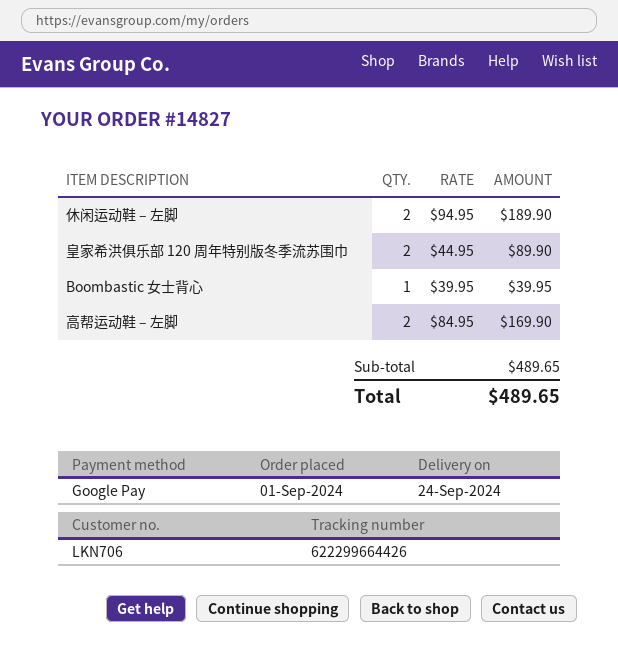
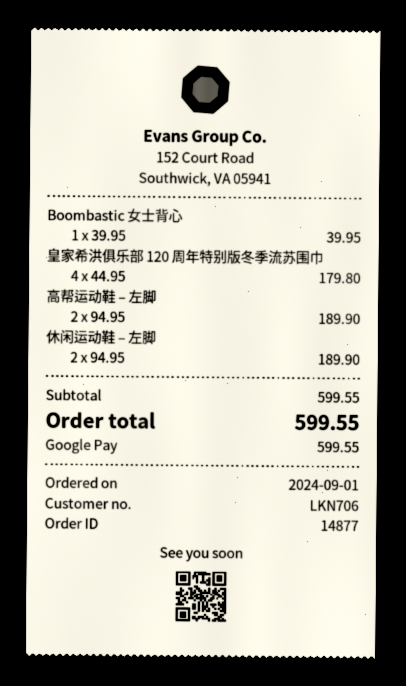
order number: 14827 -> 14877
皇家希洪俱乐部 120 周年特别版冬季流苏围巾: 2 x 44.95 = 89.90 -> 4 x 44.95 = 179.80
高帮运动鞋 – 左脚: 2 x 84.95 = 169.90 -> 2 x 94.95 = 189.90
subtotal: 489.65 -> 599.55
total: 489.65 -> 599.55

